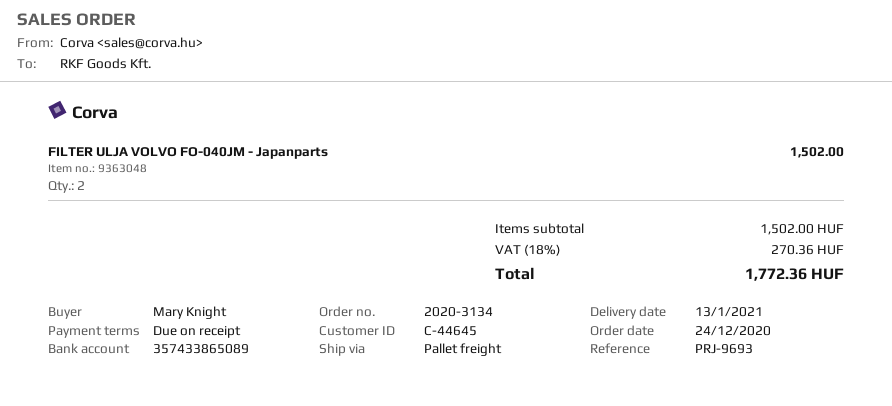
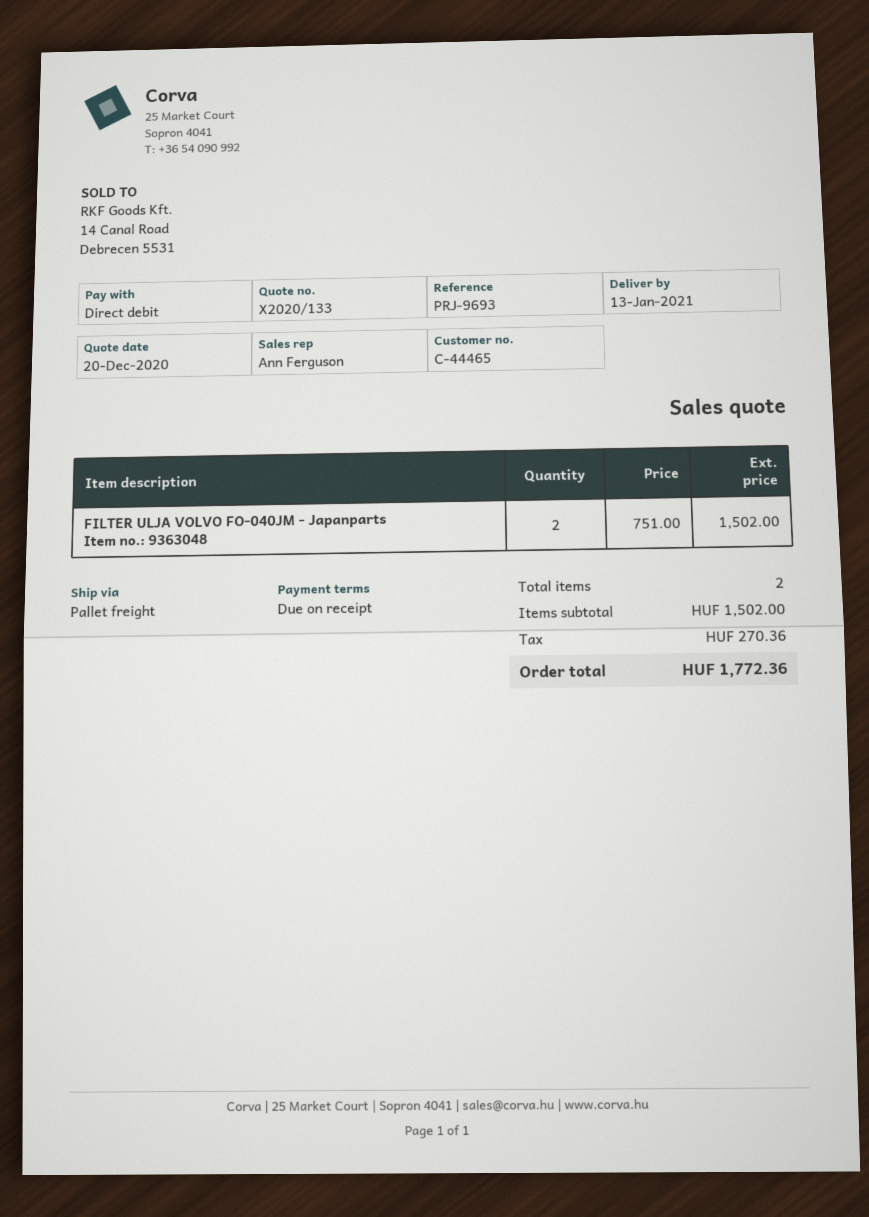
customer number: C-44645 -> C-44465

